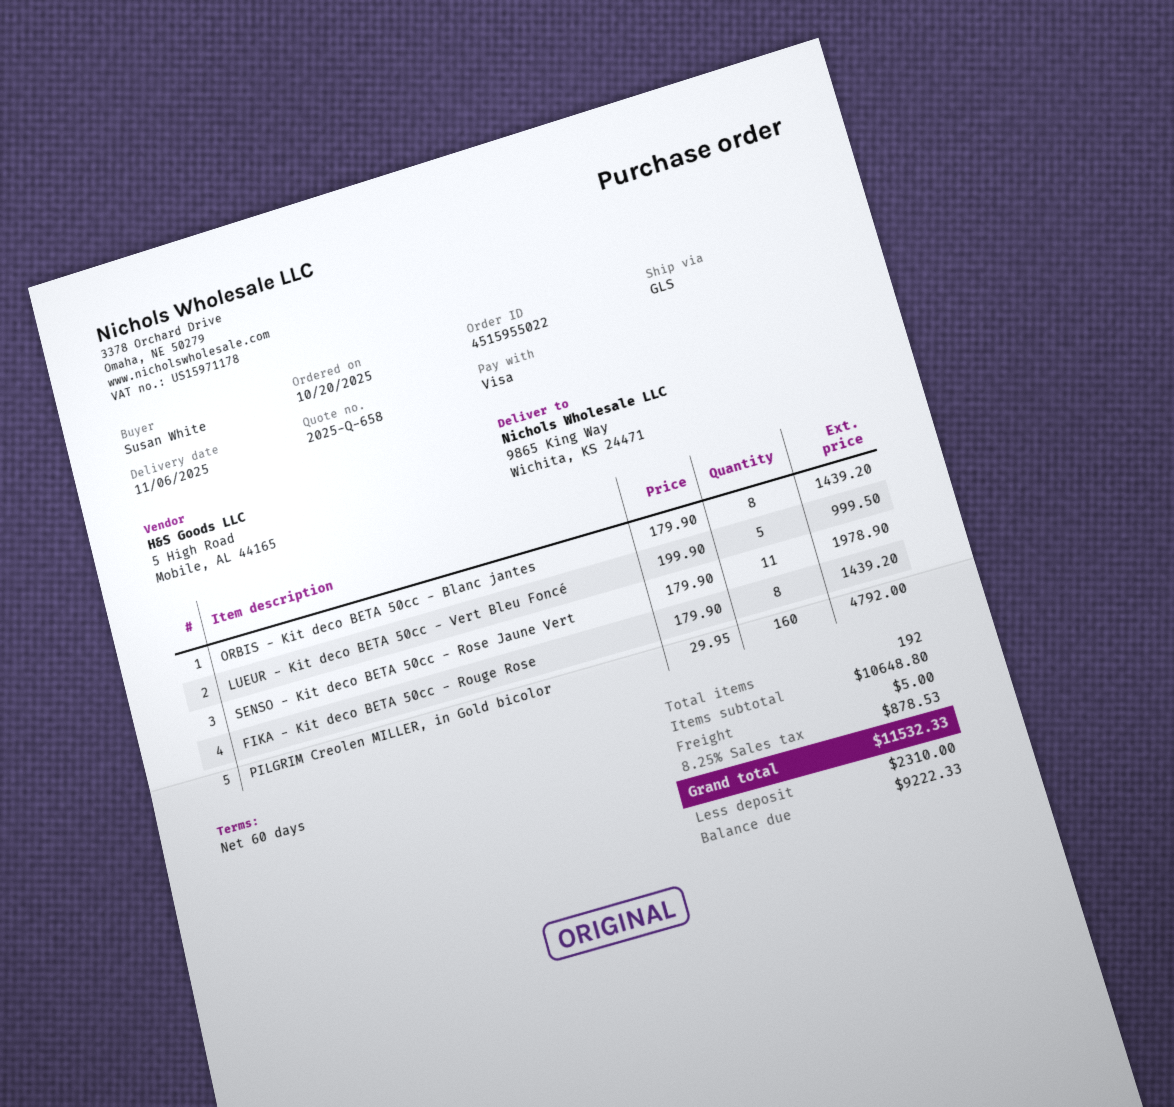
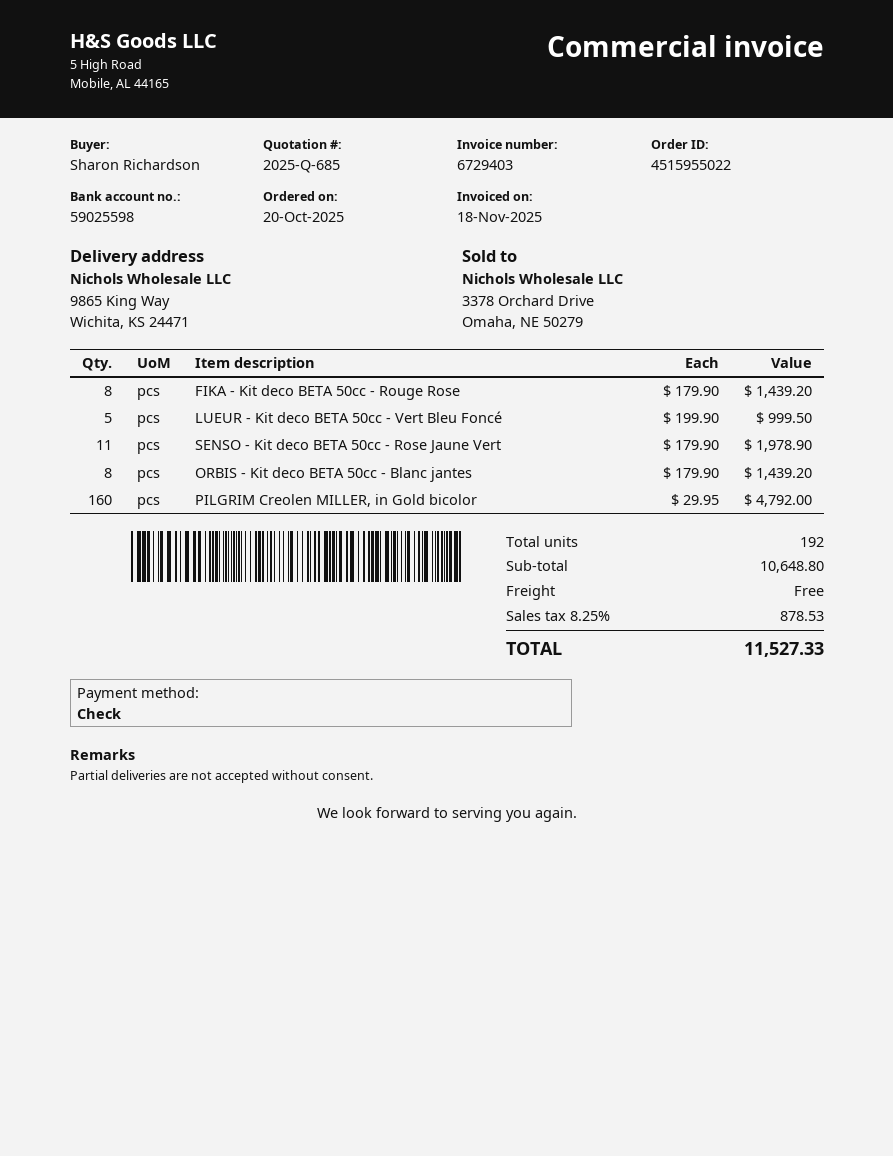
quote number: 2025-Q-658 -> 2025-Q-685
ordered by: Susan White -> Sharon Richardson
payment method: Visa -> cheque
shipping: 5.00 -> 0.00
total: 11532.33 -> 11527.33

